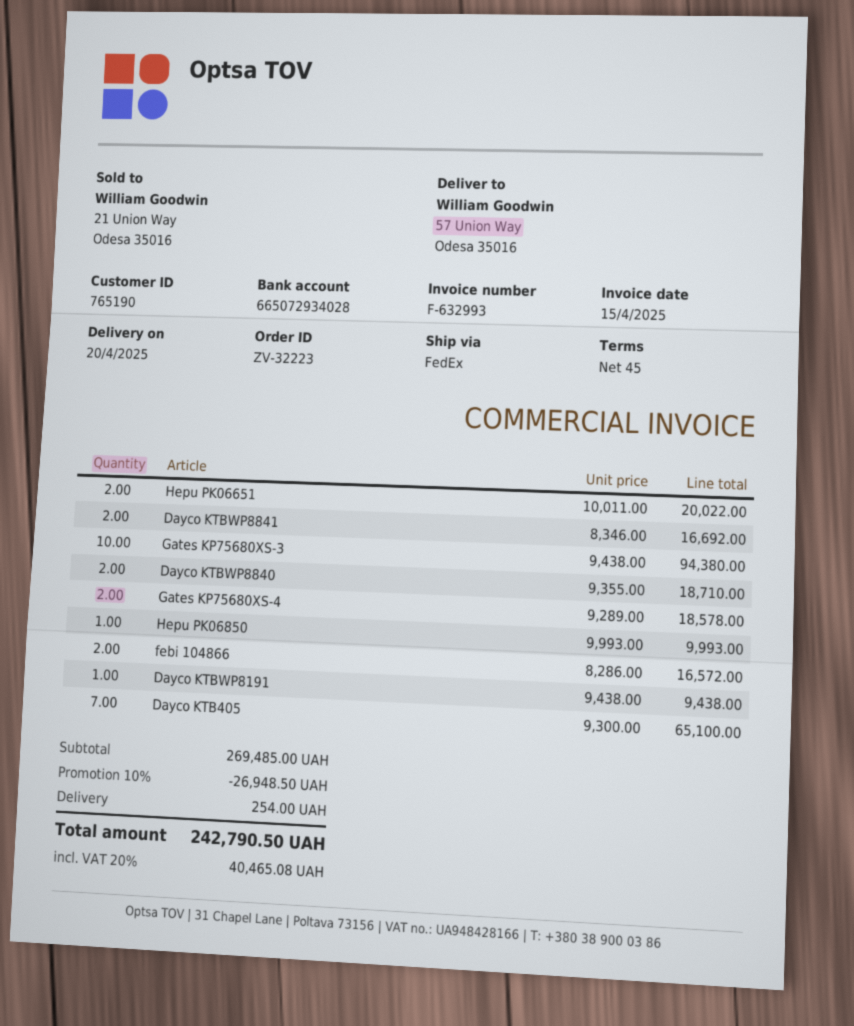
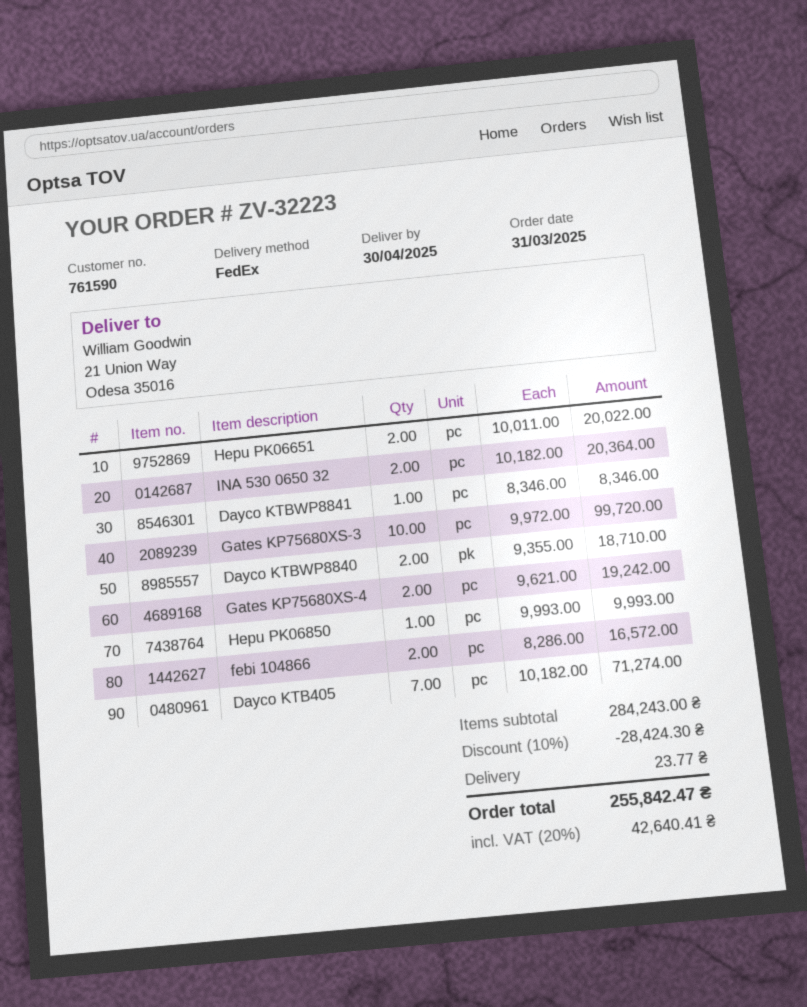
delivery date: 2025-04-20 -> 2025-04-30
customer number: 765190 -> 761590
ship to: 57 Union Way, Odesa 35016 -> 21 Union Way, Odesa 35016
Dayco KTBWP8841: 2 x 8346.00 = 16692.00 -> 1 x 8346.00 = 8346.00
Gates KP75680XS-3: 10 x 9438.00 = 94380.00 -> 10 x 9972.00 = 99720.00
Gates KP75680XS-4: 2 x 9289.00 = 18578.00 -> 2 x 9621.00 = 19242.00
Dayco KTBWP8191: 1 x 9438.00 = 9438.00 -> none
Dayco KTB405: 7 x 9300.00 = 65100.00 -> 7 x 10182.00 = 71274.00
INA 530 0650 32: none -> 2 x 10182.00 = 20364.00
subtotal: 269485.00 -> 284243.00
discount: 10% = 26948.50 -> 10% = 28424.30
shipping: 254.00 -> 23.77
tax: 20% = 40465.08 -> 20% = 42640.41
total: 242790.50 -> 255842.47

